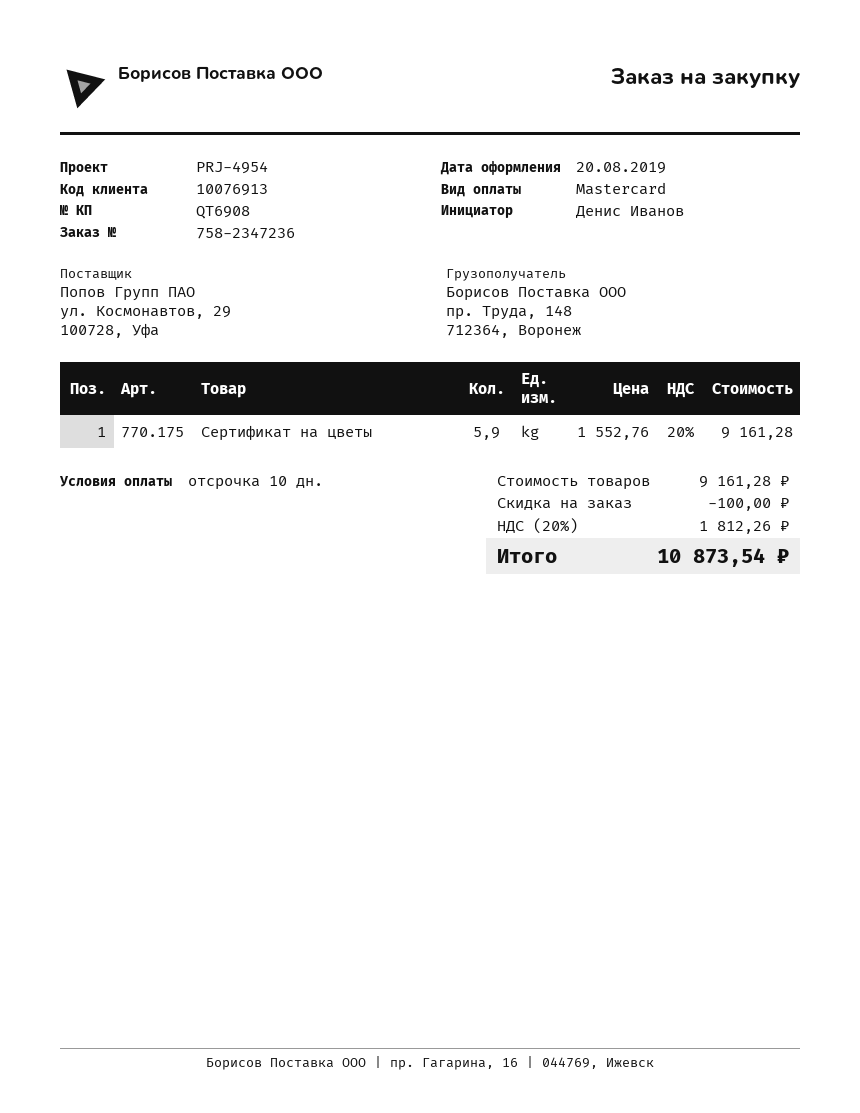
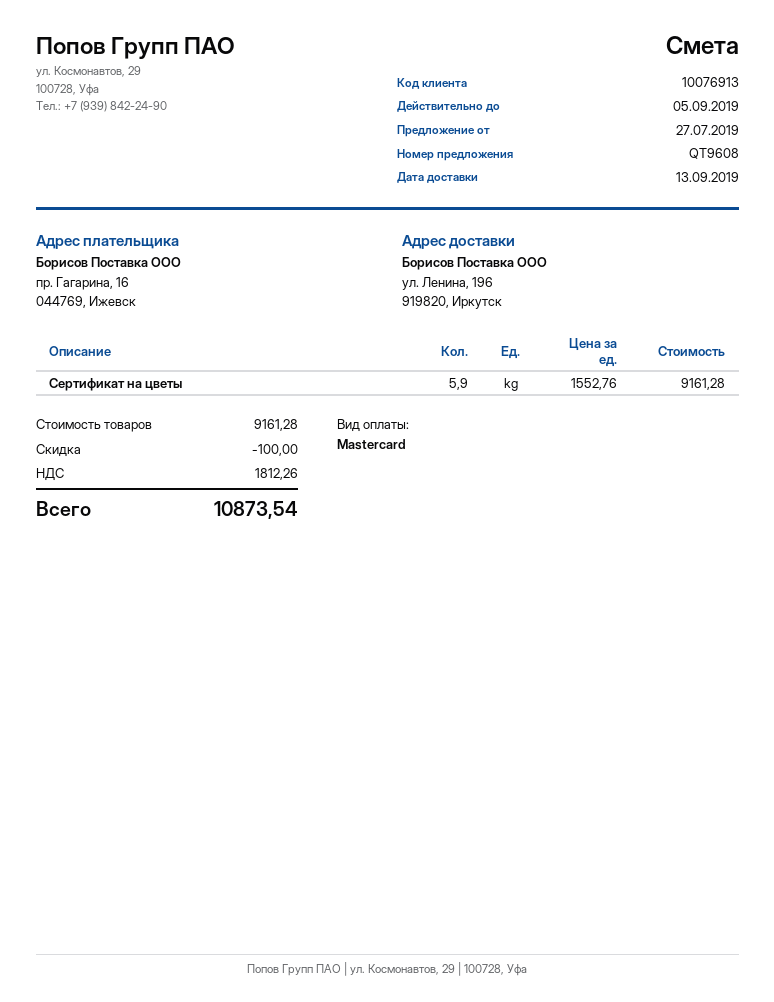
quote number: QT6908 -> QT9608
ship to: пр. Труда, 148, 712364, Воронеж -> ул. Ленина, 196, 919820, Иркутск

